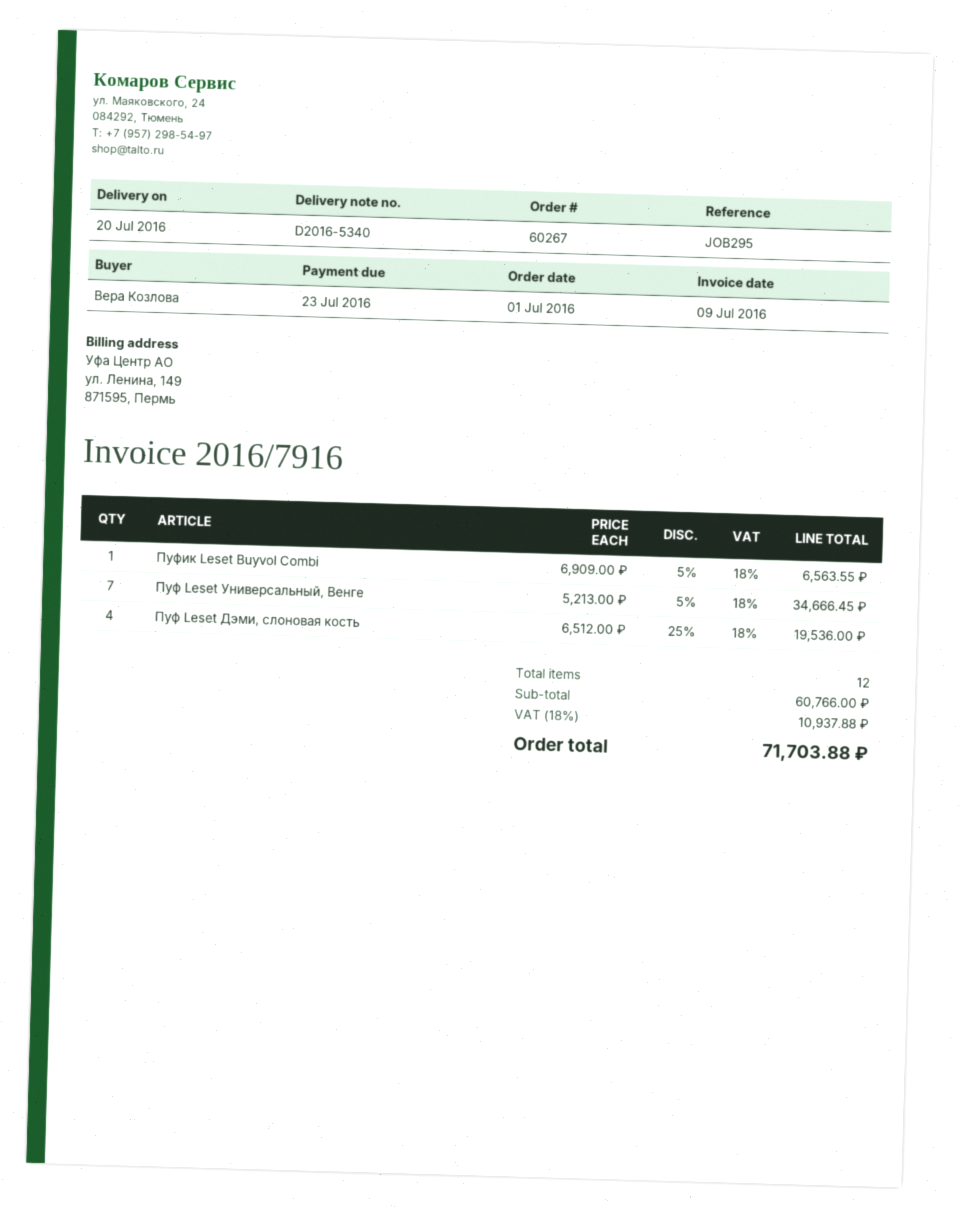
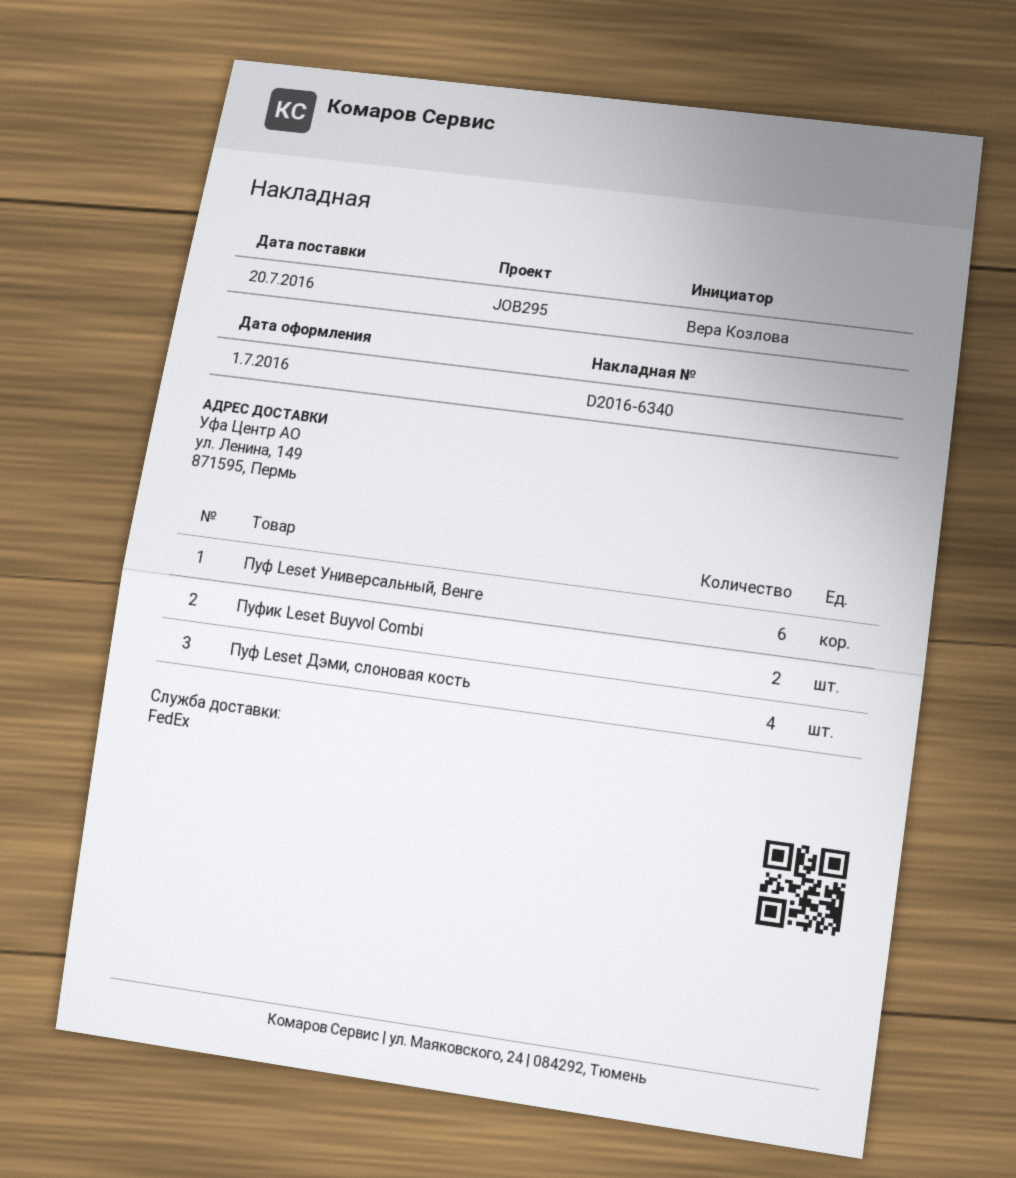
delivery note number: D2016-5340 -> D2016-6340
Пуфик Leset Buyvol Combi: 1 -> 2
Пуф Leset Универсальный, Венге: 7 -> 6

